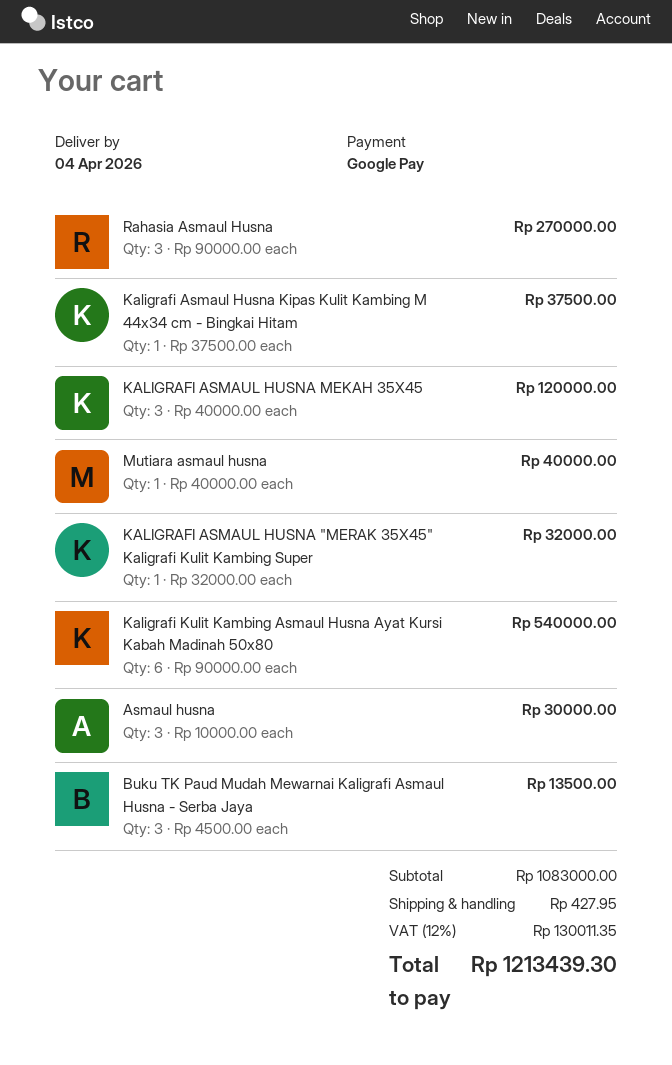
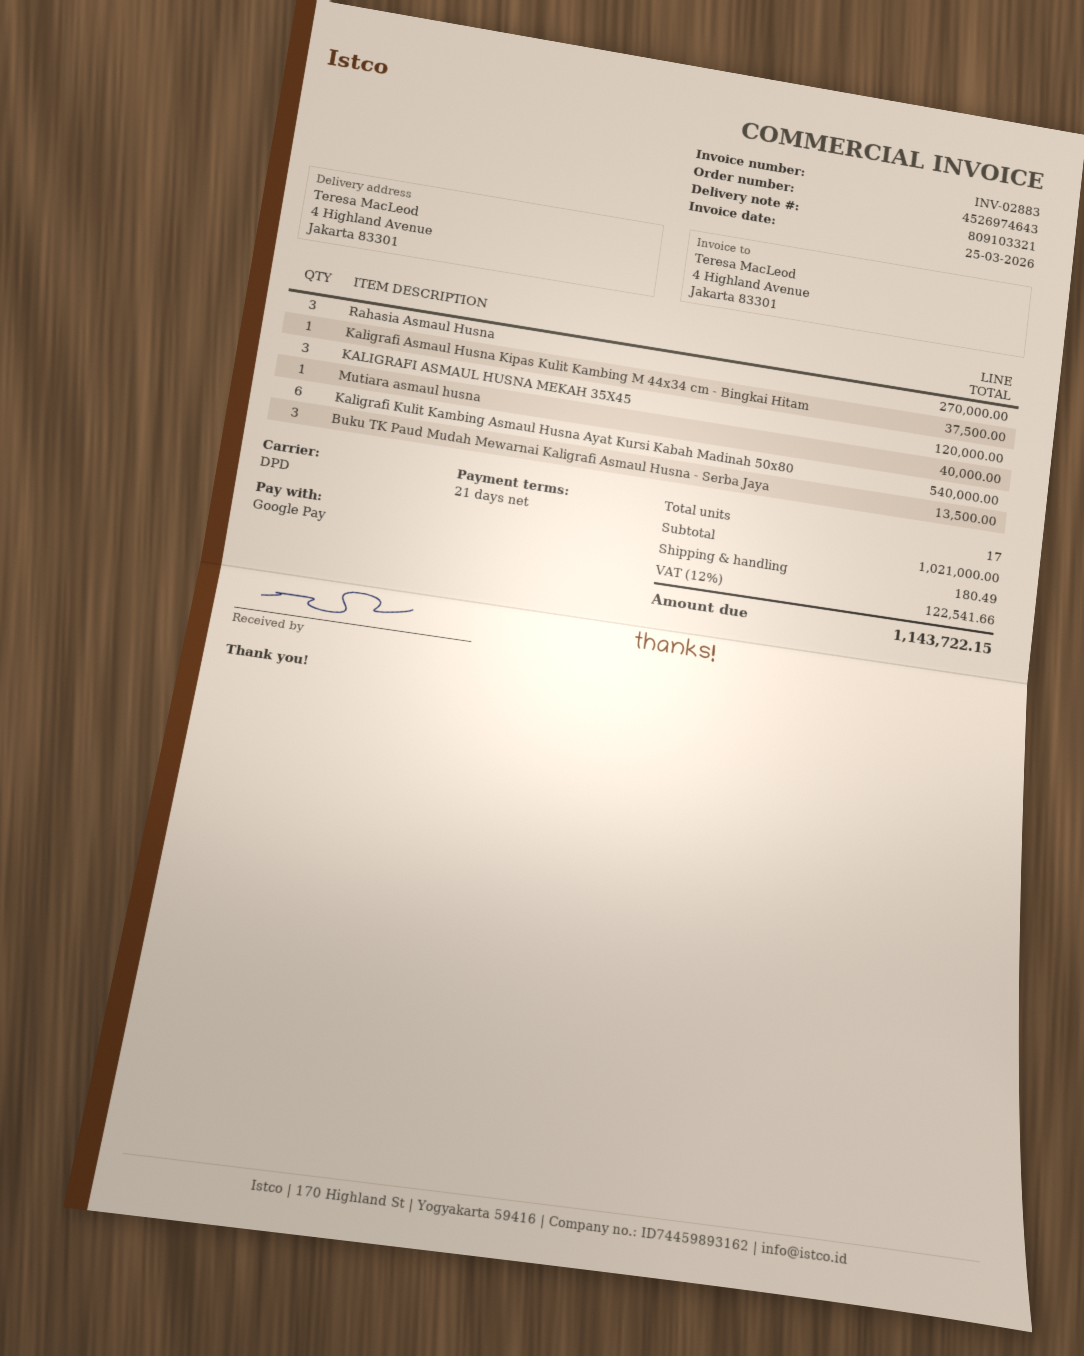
KALIGRAFI ASMAUL HUSNA "MERAK 35X45" Kaligrafi Kulit Kambing Super: 1 for 32000.00 -> none
Asmaul husna: 3 for 30000.00 -> none
subtotal: 1083000.00 -> 1021000.00
shipping: 427.95 -> 180.49
tax: 12% = 130011.35 -> 12% = 122541.66
total: 1213439.30 -> 1143722.15

